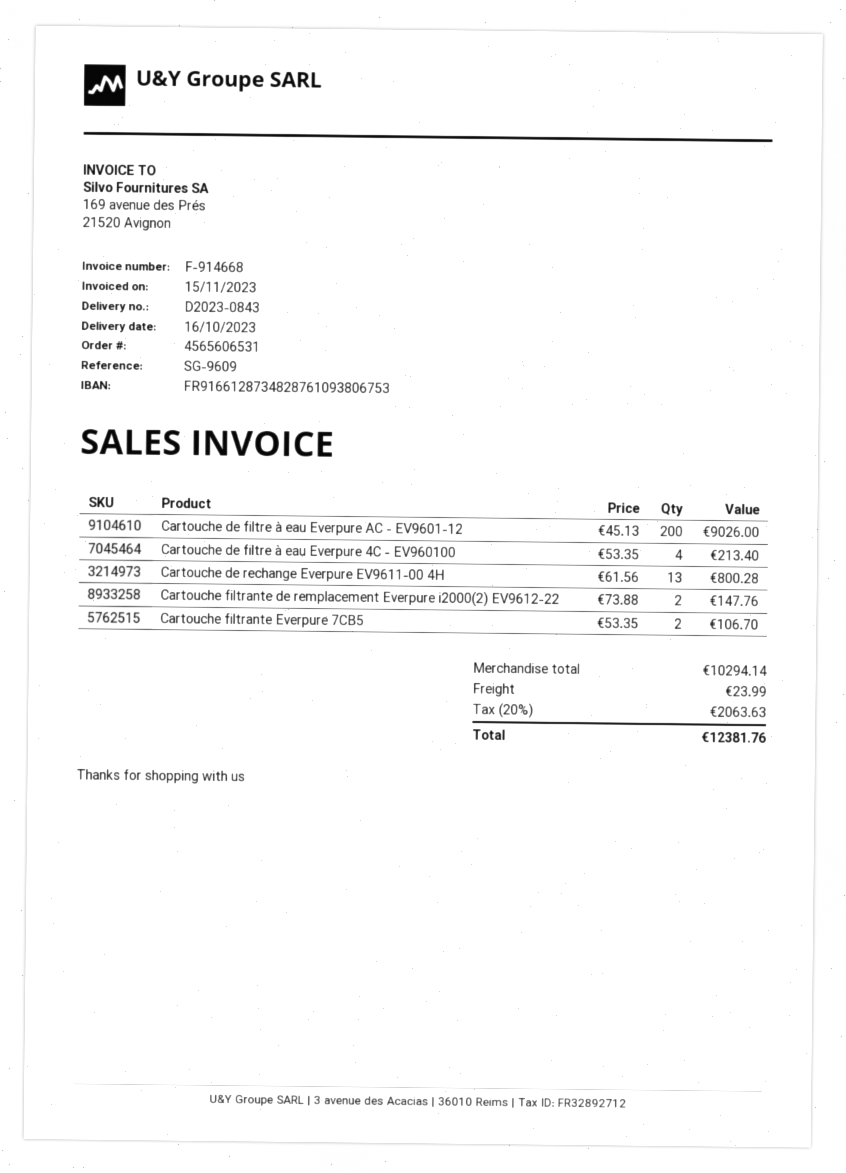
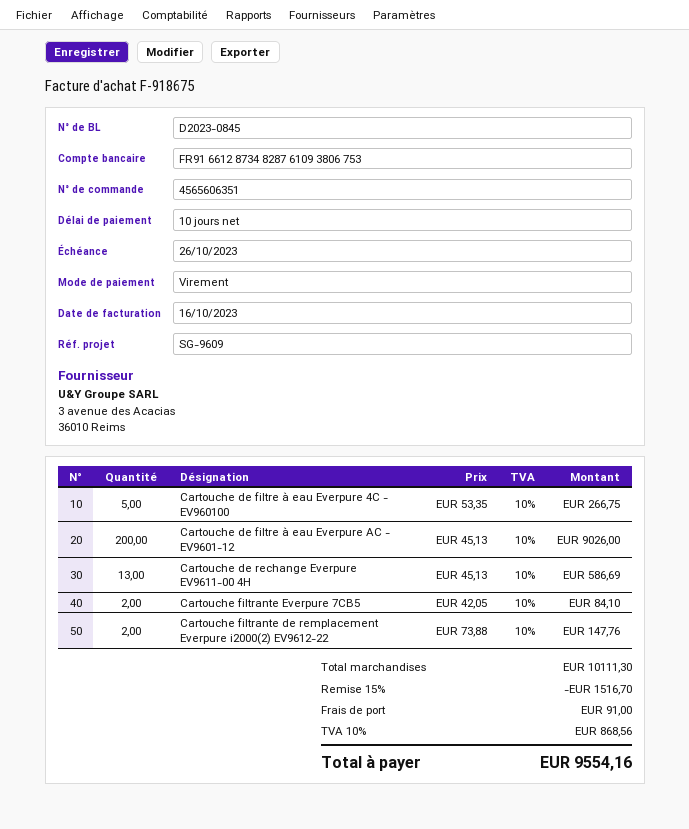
order number: 4565606531 -> 4565606351
delivery note number: D2023-0843 -> D2023-0845
invoice number: F-914668 -> F-918675
invoice date: 2023-11-15 -> 2023-10-16
Cartouche de filtre à eau Everpure 4C - EV960100: 4 x 53.35 = 213.40 -> 5 x 53.35 = 266.75
Cartouche de rechange Everpure EV9611-00 4H: 13 x 61.56 = 800.28 -> 13 x 45.13 = 586.69
Cartouche filtrante Everpure 7CB5: 2 x 53.35 = 106.70 -> 2 x 42.05 = 84.10
subtotal: 10294.14 -> 10111.30
discount: none -> 15% = 1516.70
shipping: 23.99 -> 91.00
tax: 20% = 2063.63 -> 10% = 868.56
total: 12381.76 -> 9554.16

